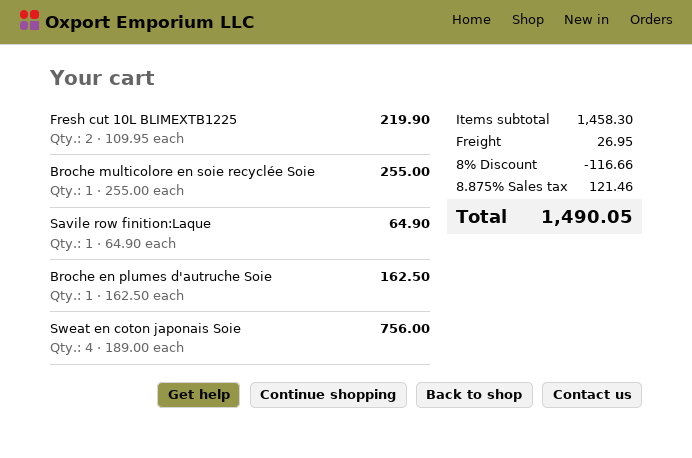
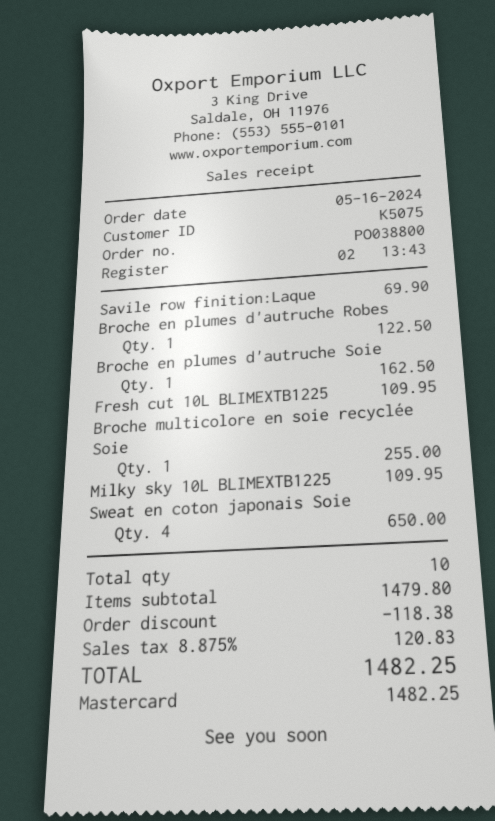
Fresh cut 10L BLIMEXTB1225: 2 for 219.90 -> 1 for 109.95
Savile row finition:Laque: 1 for 64.90 -> 1 for 69.90
Sweat en coton japonais Soie: 4 for 756.00 -> 4 for 650.00
Broche en plumes d'autruche Robes: none -> 1 for 122.50
Milky sky 10L BLIMEXTB1225: none -> 1 for 109.95
subtotal: 1458.30 -> 1479.80
discount: 116.66 -> 118.38
shipping: 26.95 -> none
tax: 8.875% = 121.46 -> 8.875% = 120.83
total: 1490.05 -> 1482.25

